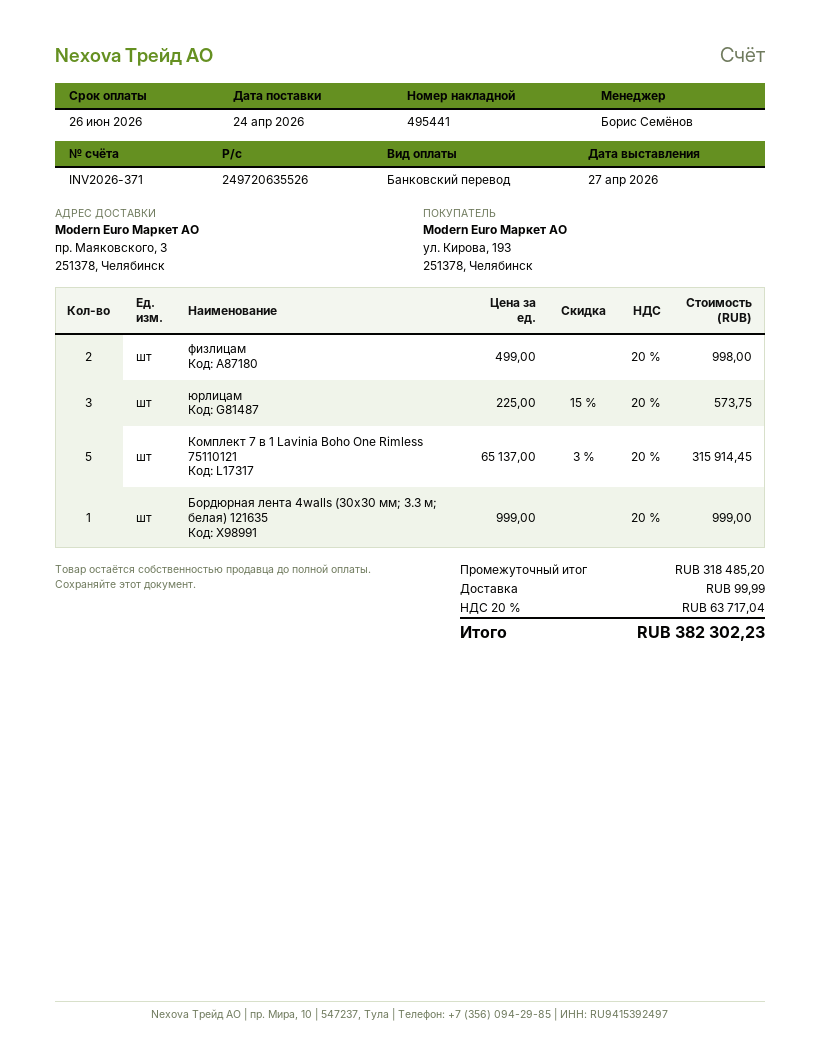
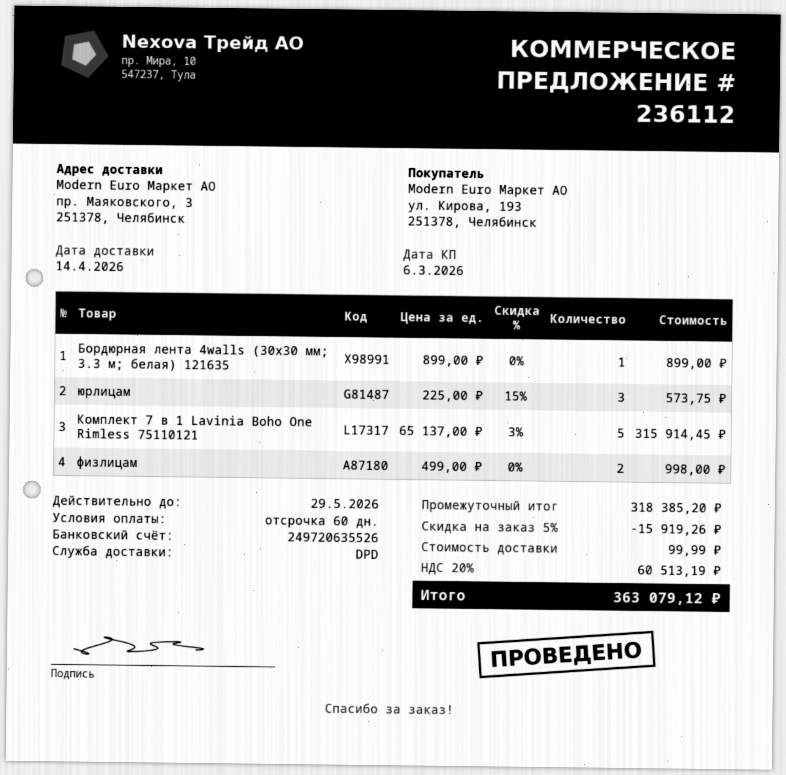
delivery date: 2026-04-24 -> 2026-04-14
Бордюрная лента 4walls (30х30 мм; 3.3 м; белая) 121635: 1 x 999.00 = 999.00 -> 1 x 899.00 = 899.00
subtotal: 318485.20 -> 318385.20
discount: none -> 5% = 15919.26
tax: 20% = 63717.04 -> 20% = 60513.19
total: 382302.23 -> 363079.12

